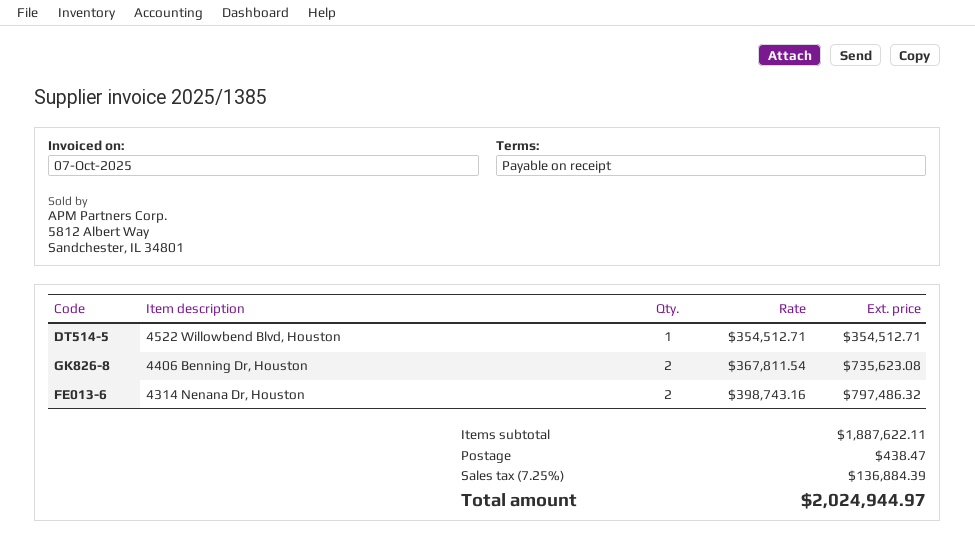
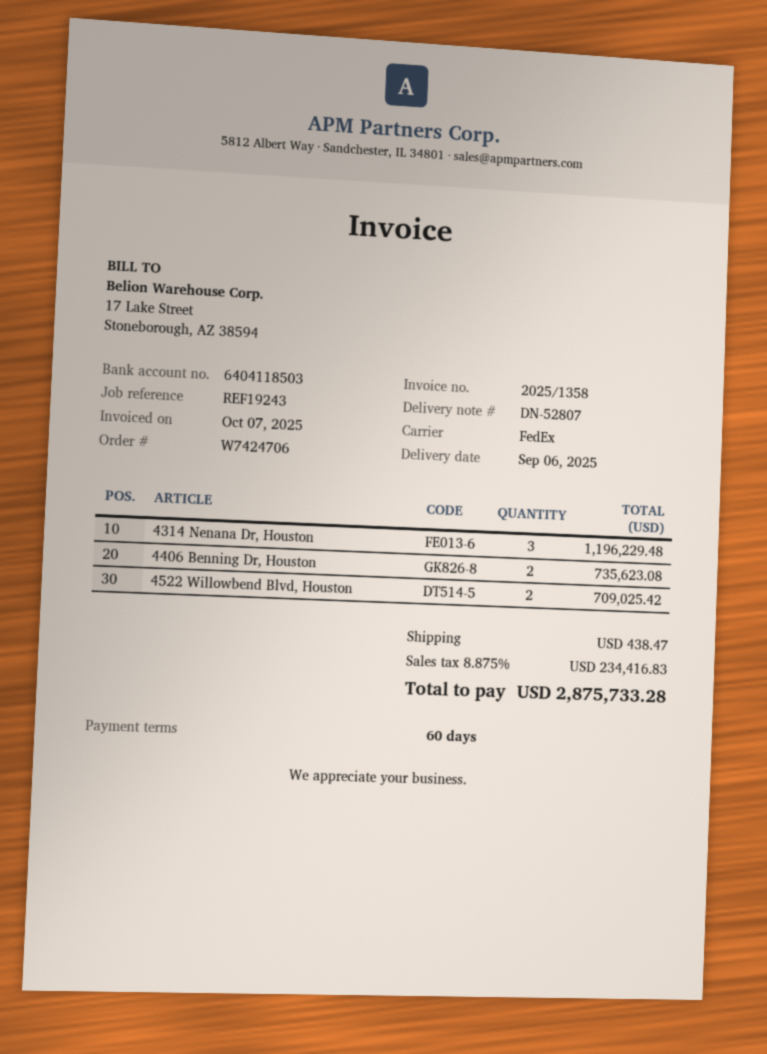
invoice number: 2025/1385 -> 2025/1358
payment terms: on receipt -> 60 days
4522 Willowbend Blvd, Houston: 1 for 354512.71 -> 2 for 709025.42
4314 Nenana Dr, Houston: 2 for 797486.32 -> 3 for 1196229.48
tax: 7.25% = 136884.39 -> 8.875% = 234416.83
total: 2024944.97 -> 2875733.28

